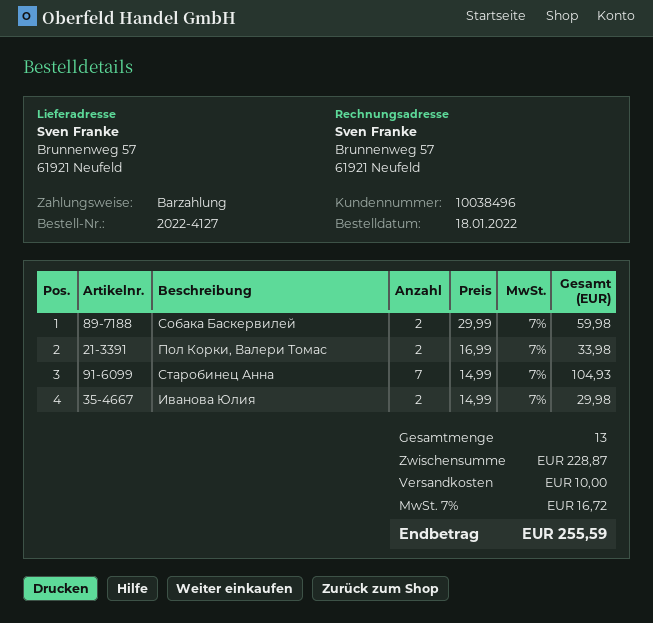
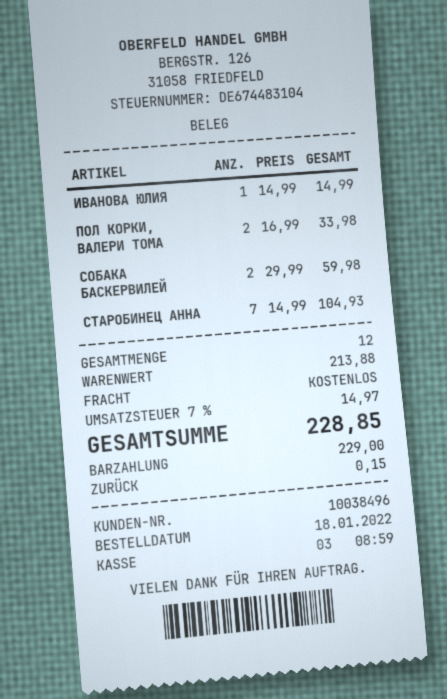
Иванова Юлия: 2 x 14.99 = 29.98 -> 1 x 14.99 = 14.99
total quantity: 13 -> 12
subtotal: 228.87 -> 213.88
shipping: 10.00 -> 0.00
tax: 7% = 16.72 -> 7% = 14.97
total: 255.59 -> 228.85

